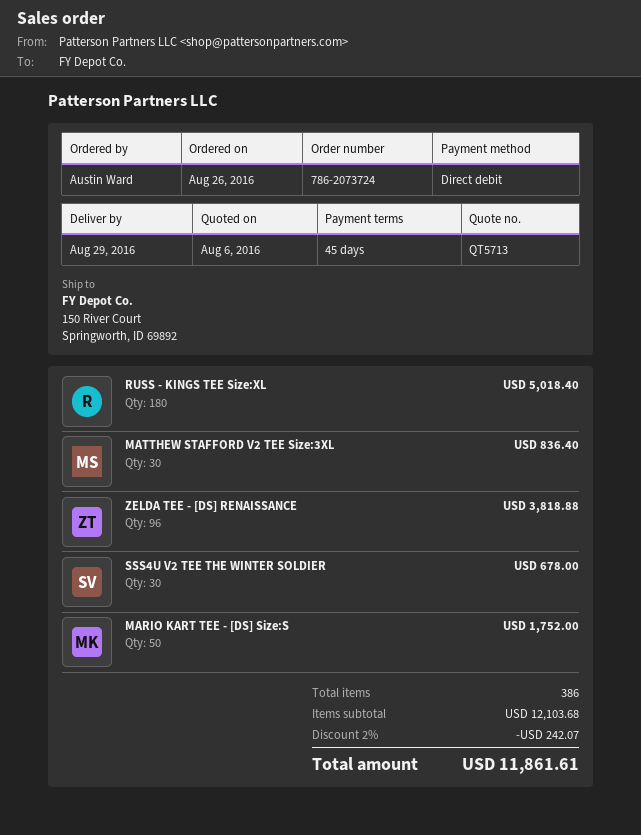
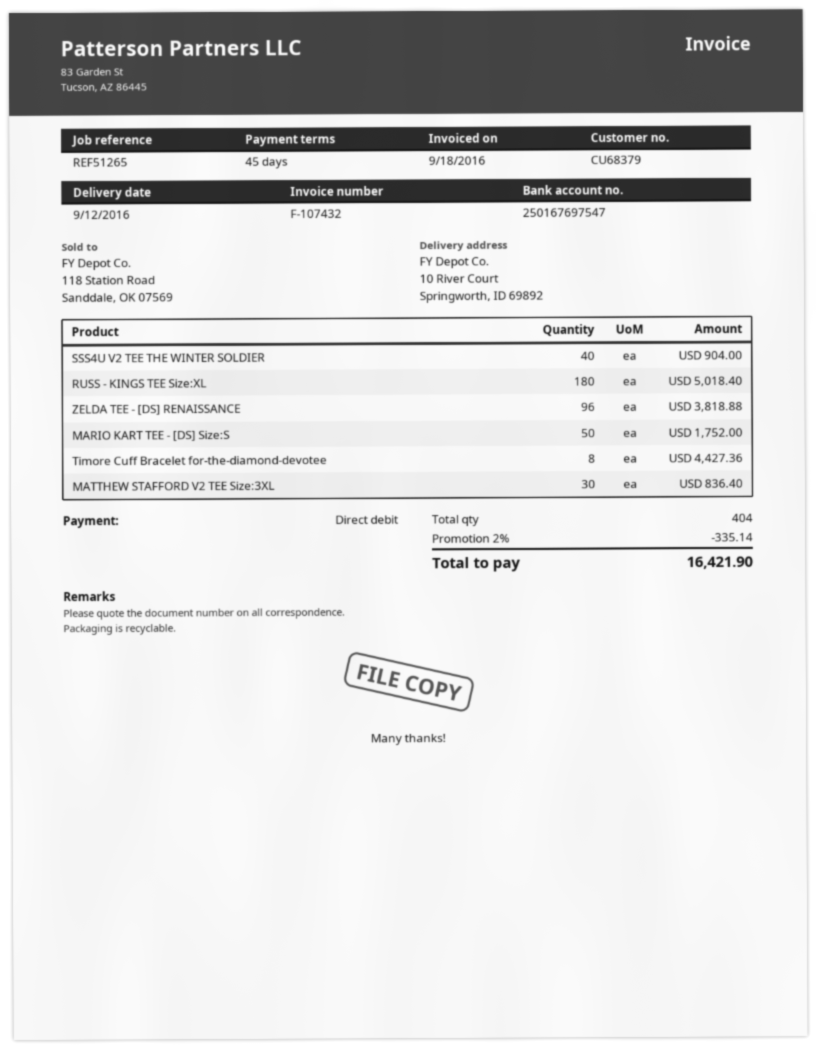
delivery date: 2016-08-29 -> 2016-09-12
ship to: 150 River Court, Springworth, ID 69892 -> 10 River Court, Springworth, ID 69892
SSS4U V2 TEE THE WINTER SOLDIER: 30 for 678.00 -> 40 for 904.00
Timore Cuff Bracelet for-the-diamond-devotee: none -> 8 for 4427.36
total quantity: 386 -> 404
discount: 2% = 242.07 -> 2% = 335.14
total: 11861.61 -> 16421.90

